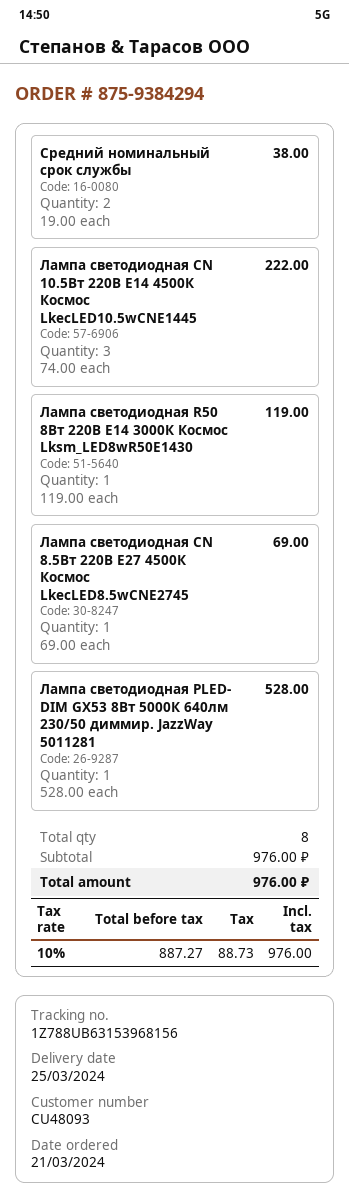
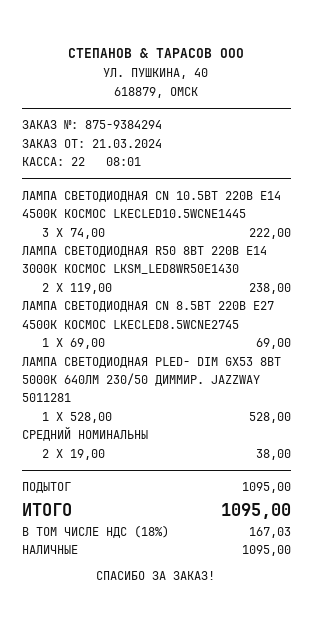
Лампа светодиодная R50 8Вт 220В E14 3000К Космос Lksm_LED8wR50E1430: 1 x 119.00 = 119.00 -> 2 x 119.00 = 238.00
subtotal: 976.00 -> 1095.00
tax: 10% = 88.73 -> 18% = 167.03
total: 976.00 -> 1095.00

